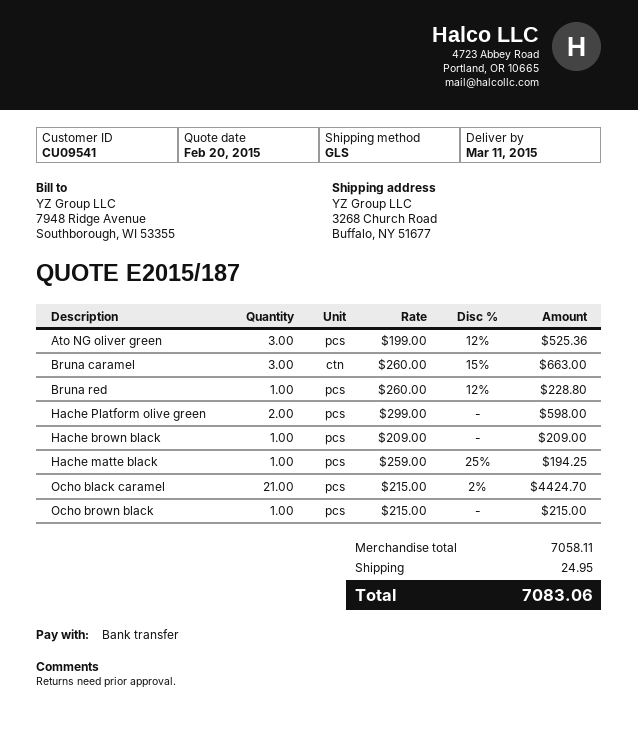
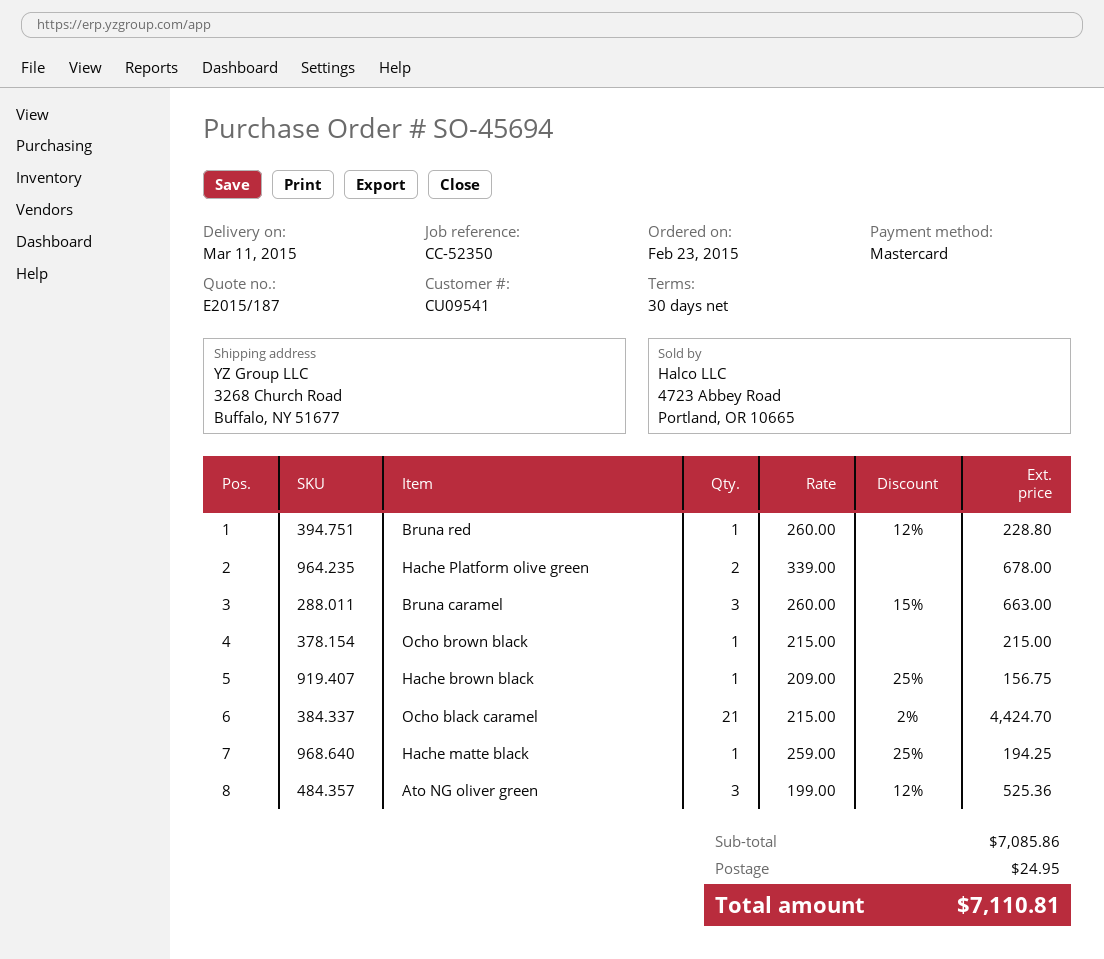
payment method: bank transfer -> Mastercard
Hache Platform olive green: 2 x 299.00 = 598.00 -> 2 x 339.00 = 678.00
Hache brown black: 1 x 209.00 = 209.00 -> 1 x 209.00 - 25% = 156.75
subtotal: 7058.11 -> 7085.86
total: 7083.06 -> 7110.81

